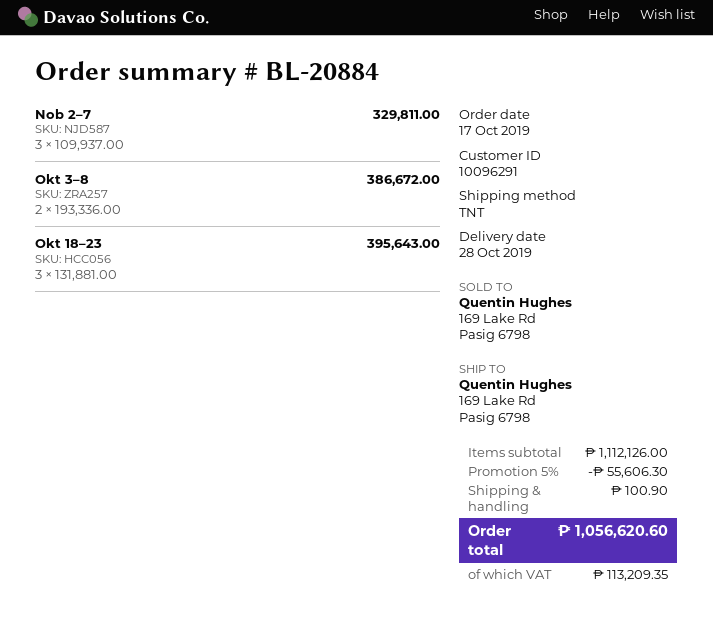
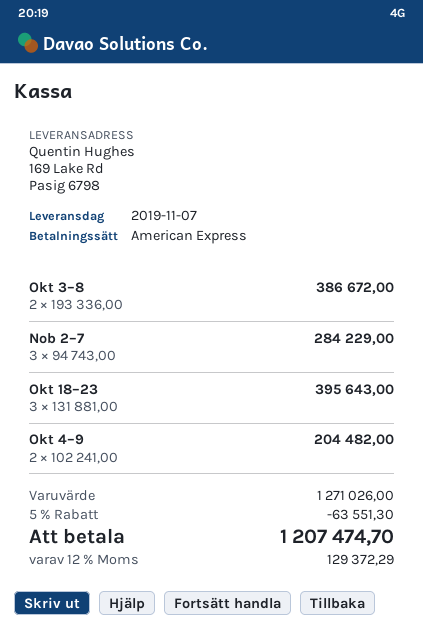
delivery date: 2019-10-28 -> 2019-11-07
Nob 2–7: 3 x 109937.00 = 329811.00 -> 3 x 94743.00 = 284229.00
Okt 4–9: none -> 2 x 102241.00 = 204482.00
subtotal: 1112126.00 -> 1271026.00
discount: 5% = 55606.30 -> 5% = 63551.30
shipping: 100.90 -> none
tax: 113209.35 -> 129372.29
total: 1056620.60 -> 1207474.70

